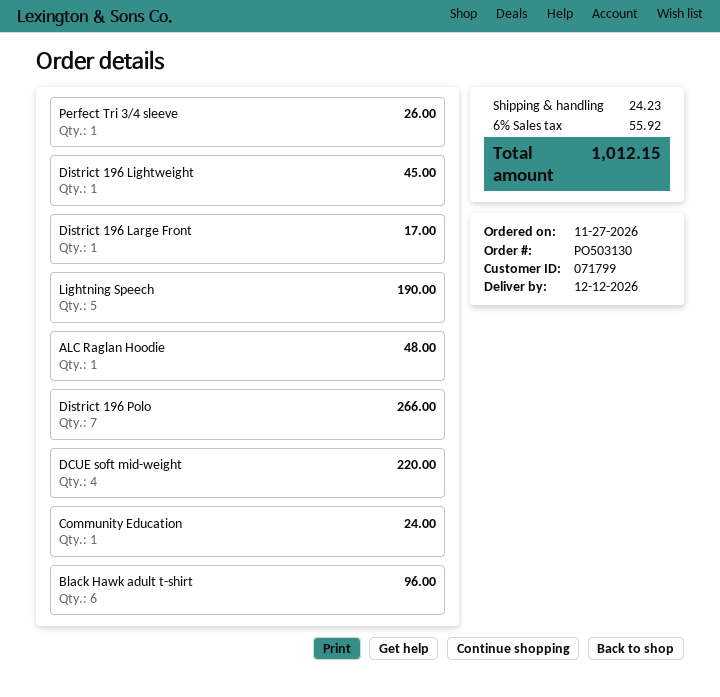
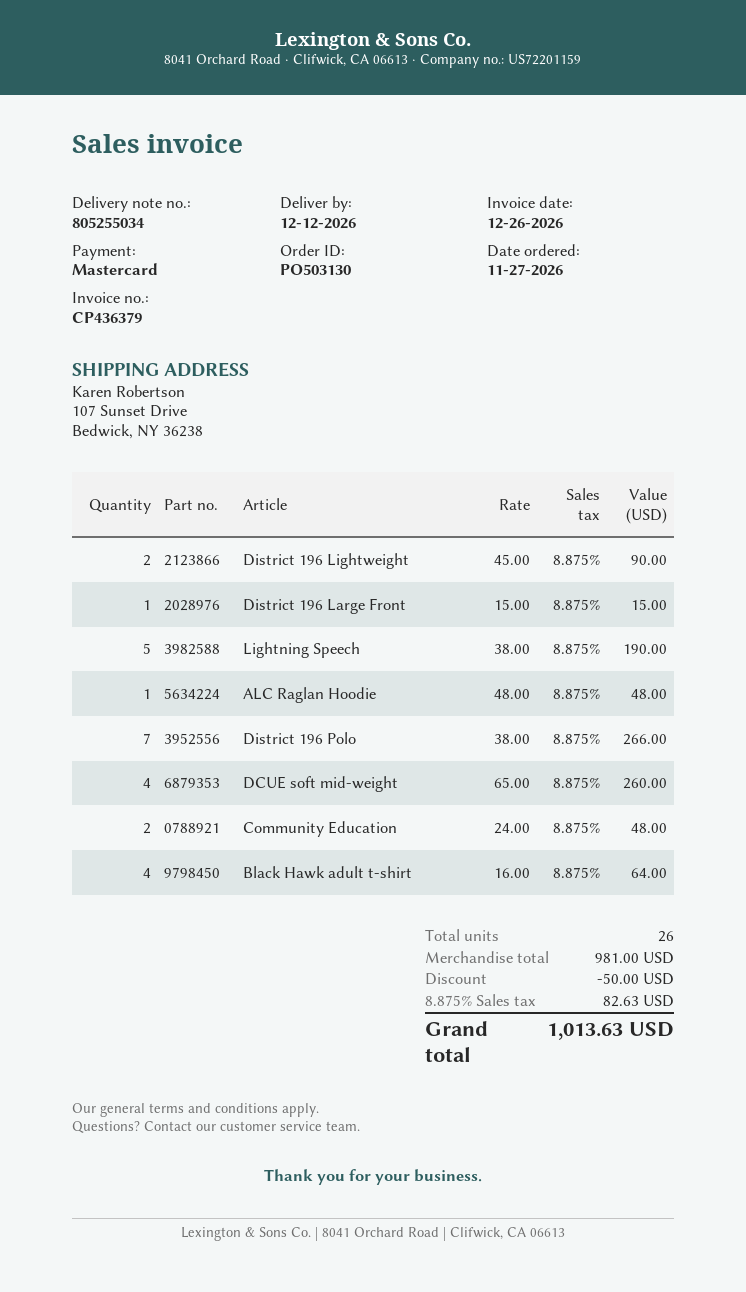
Perfect Tri 3/4 sleeve: 1 for 26.00 -> none
District 196 Lightweight: 1 for 45.00 -> 2 for 90.00
District 196 Large Front: 1 for 17.00 -> 1 for 15.00
DCUE soft mid-weight: 4 for 220.00 -> 4 for 260.00
Community Education: 1 for 24.00 -> 2 for 48.00
Black Hawk adult t-shirt: 6 for 96.00 -> 4 for 64.00
discount: none -> 50.00
shipping: 24.23 -> none
tax: 6% = 55.92 -> 8.875% = 82.63
total: 1012.15 -> 1013.63

